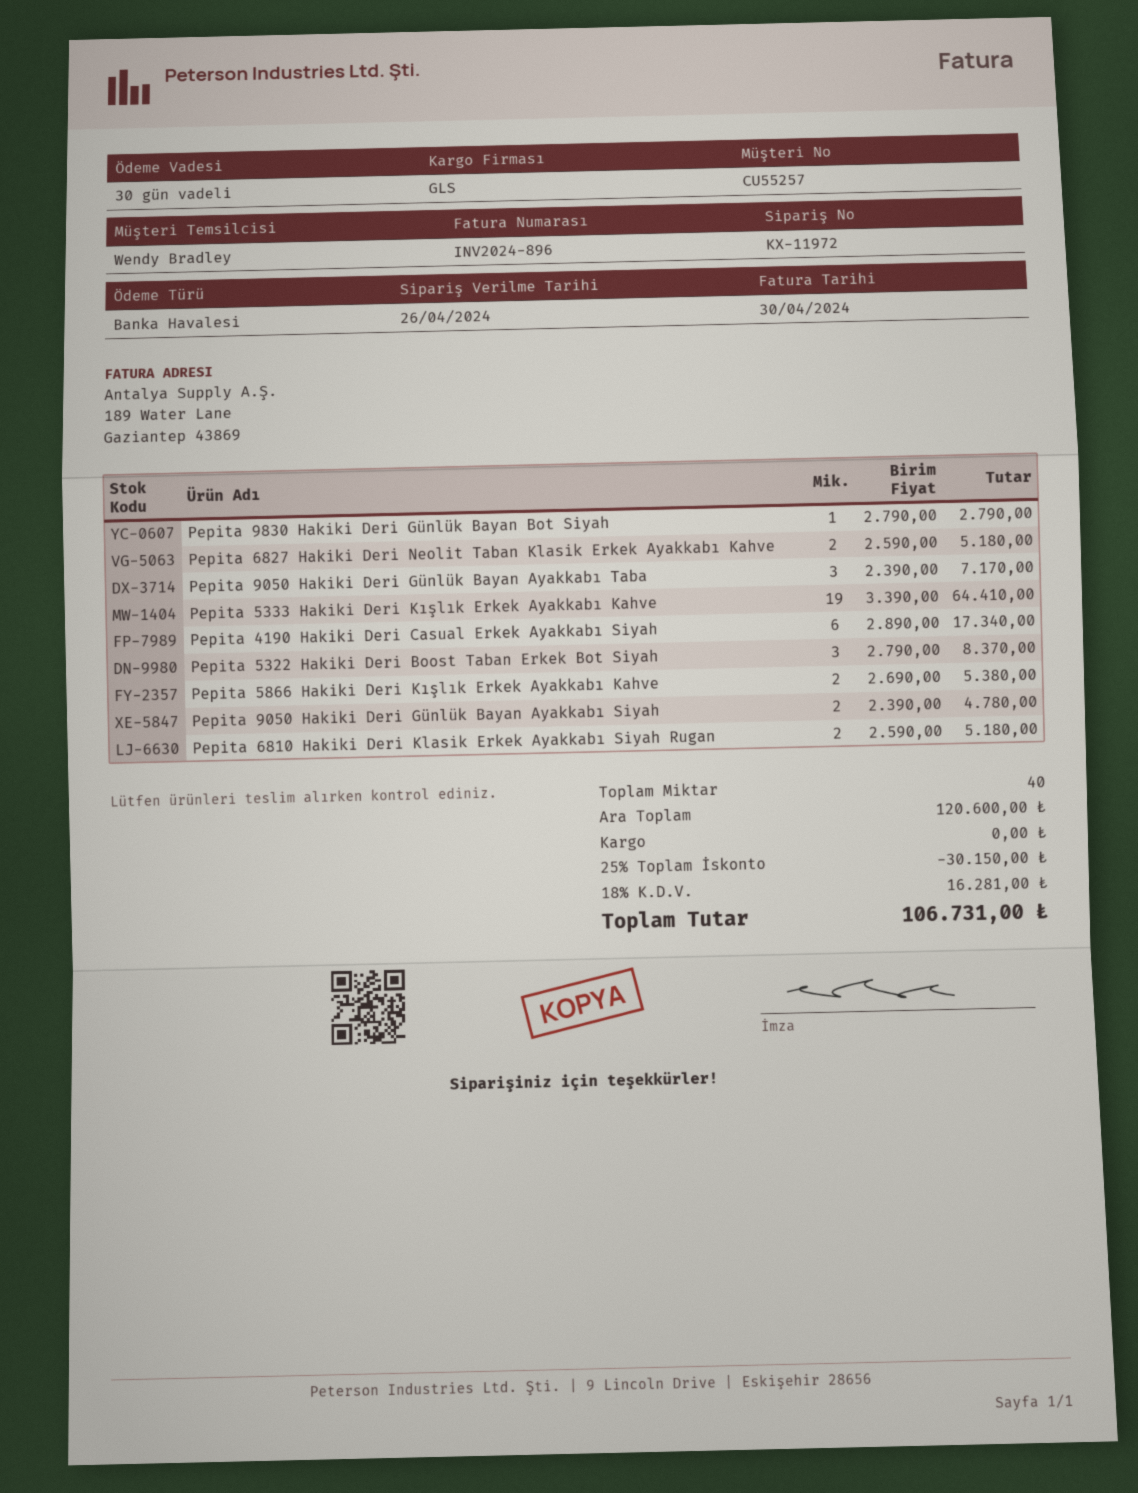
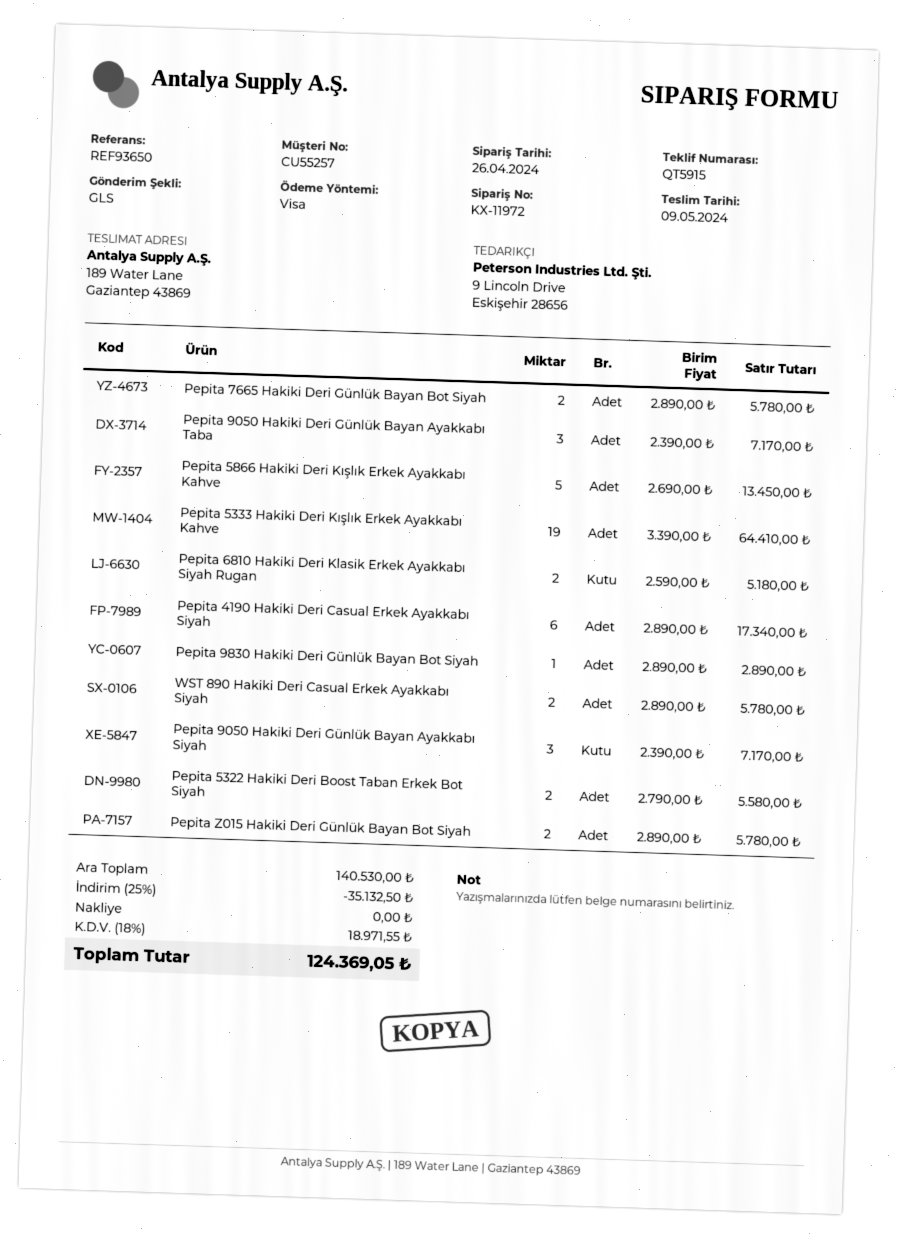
payment method: bank transfer -> Visa
Pepita 9830 Hakiki Deri Günlük Bayan Bot Siyah: 1 x 2790.00 = 2790.00 -> 1 x 2890.00 = 2890.00
Pepita 6827 Hakiki Deri Neolit Taban Klasik Erkek Ayakkabı Kahve: 2 x 2590.00 = 5180.00 -> none
Pepita 5322 Hakiki Deri Boost Taban Erkek Bot Siyah: 3 x 2790.00 = 8370.00 -> 2 x 2790.00 = 5580.00
Pepita 5866 Hakiki Deri Kışlık Erkek Ayakkabı Kahve: 2 x 2690.00 = 5380.00 -> 5 x 2690.00 = 13450.00
Pepita 9050 Hakiki Deri Günlük Bayan Ayakkabı Siyah: 2 x 2390.00 = 4780.00 -> 3 x 2390.00 = 7170.00
Pepita 7665 Hakiki Deri Günlük Bayan Bot Siyah: none -> 2 x 2890.00 = 5780.00
WST 890 Hakiki Deri Casual Erkek Ayakkabı Siyah: none -> 2 x 2890.00 = 5780.00
Pepita Z015 Hakiki Deri Günlük Bayan Bot Siyah: none -> 2 x 2890.00 = 5780.00
subtotal: 120600.00 -> 140530.00
discount: 25% = 30150.00 -> 25% = 35132.50
tax: 18% = 16281.00 -> 18% = 18971.55
total: 106731.00 -> 124369.05

